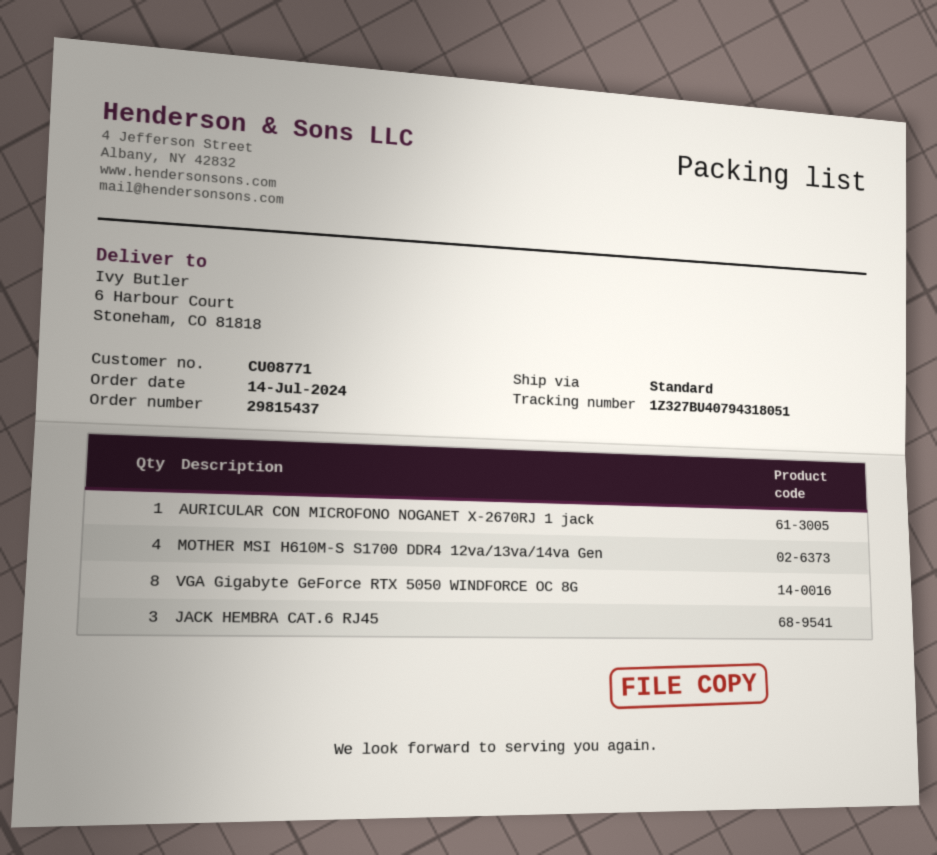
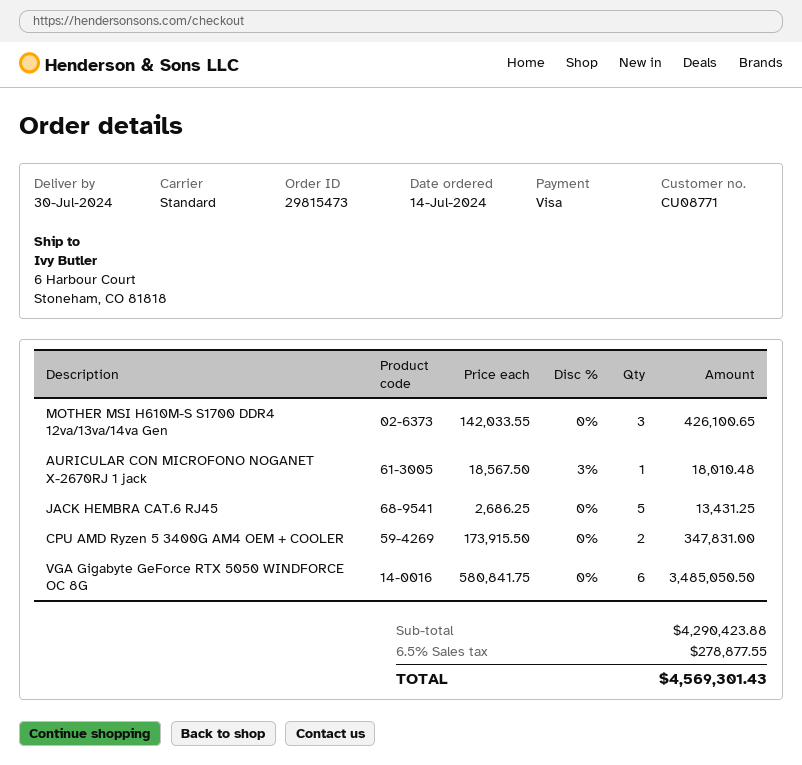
order number: 29815437 -> 29815473
MOTHER MSI H610M-S S1700 DDR4 12va/13va/14va Gen: 4 -> 3
VGA Gigabyte GeForce RTX 5050 WINDFORCE OC 8G: 8 -> 6
JACK HEMBRA CAT.6 RJ45: 3 -> 5
CPU AMD Ryzen 5 3400G AM4 OEM + COOLER: none -> 2

